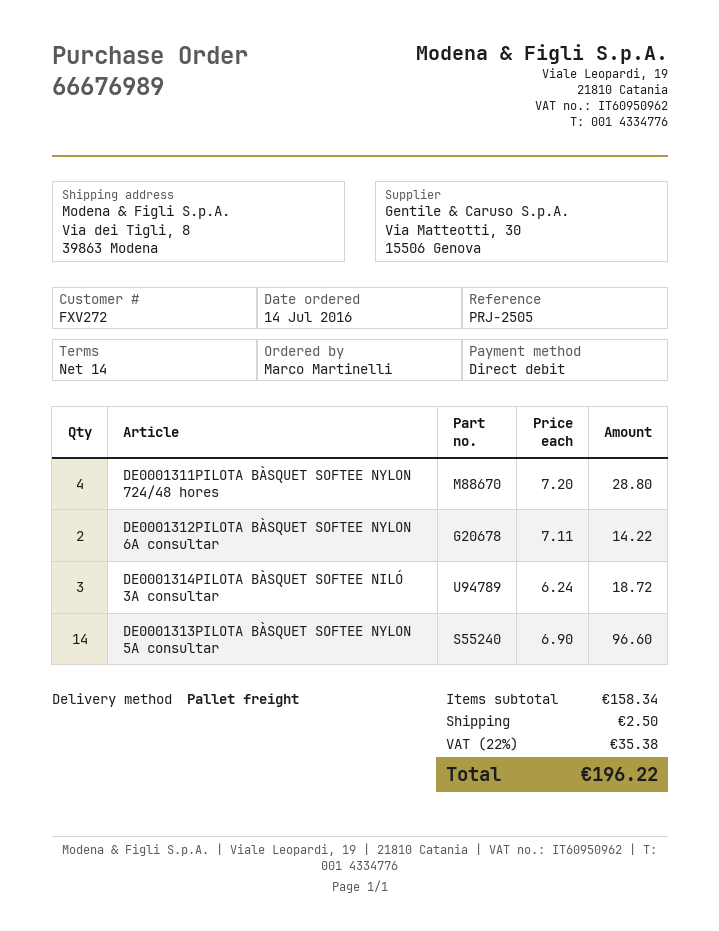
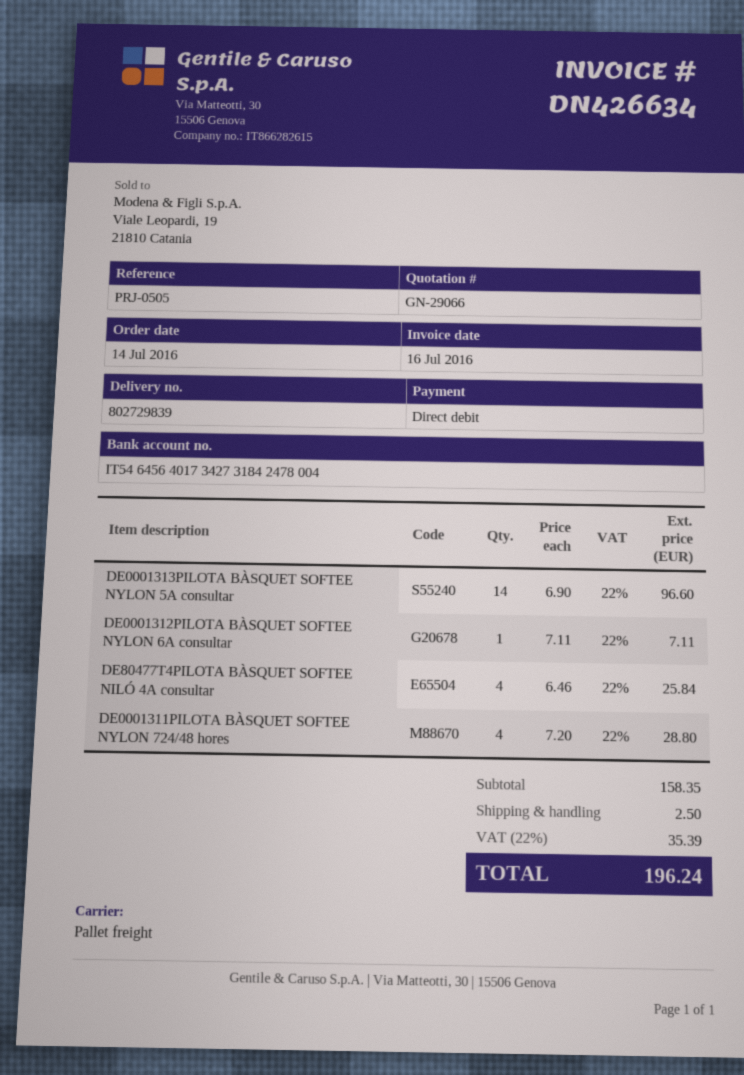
reference: PRJ-2505 -> PRJ-0505
DE0001312PILOTA BÀSQUET SOFTEE NYLON 6A consultar: 2 x 7.11 = 14.22 -> 1 x 7.11 = 7.11
DE0001314PILOTA BÀSQUET SOFTEE NILÓ 3A consultar: 3 x 6.24 = 18.72 -> none
DE80477T4PILOTA BÀSQUET SOFTEE NILÓ 4A consultar: none -> 4 x 6.46 = 25.84
subtotal: 158.34 -> 158.35
tax: 22% = 35.38 -> 22% = 35.39
total: 196.22 -> 196.24

